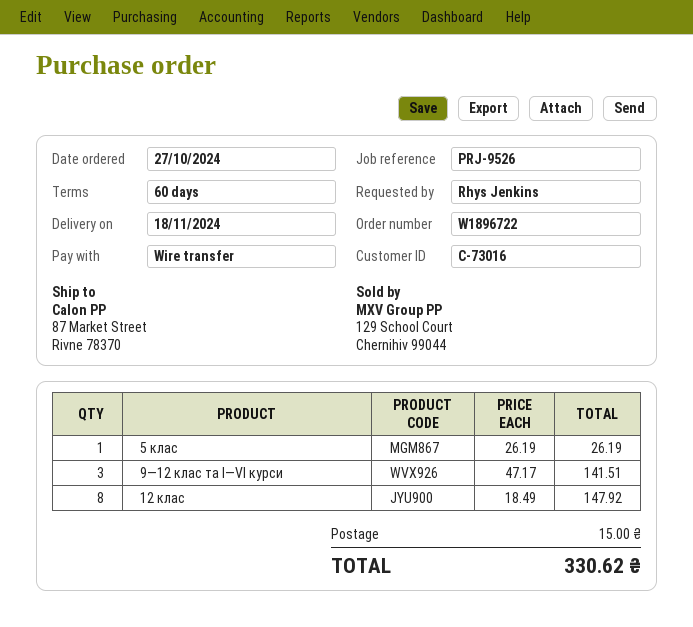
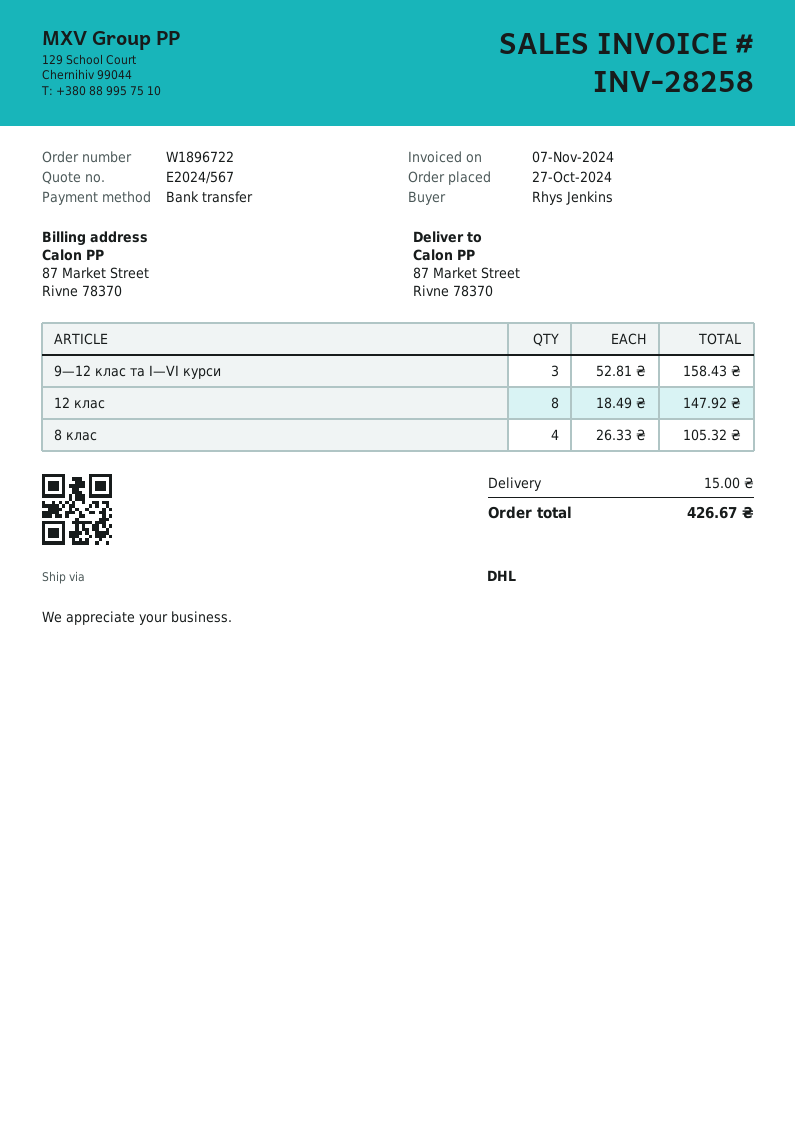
5 клас: 1 x 26.19 = 26.19 -> none
9—12 клас та I—VI курси: 3 x 47.17 = 141.51 -> 3 x 52.81 = 158.43
8 клас: none -> 4 x 26.33 = 105.32
total: 330.62 -> 426.67

